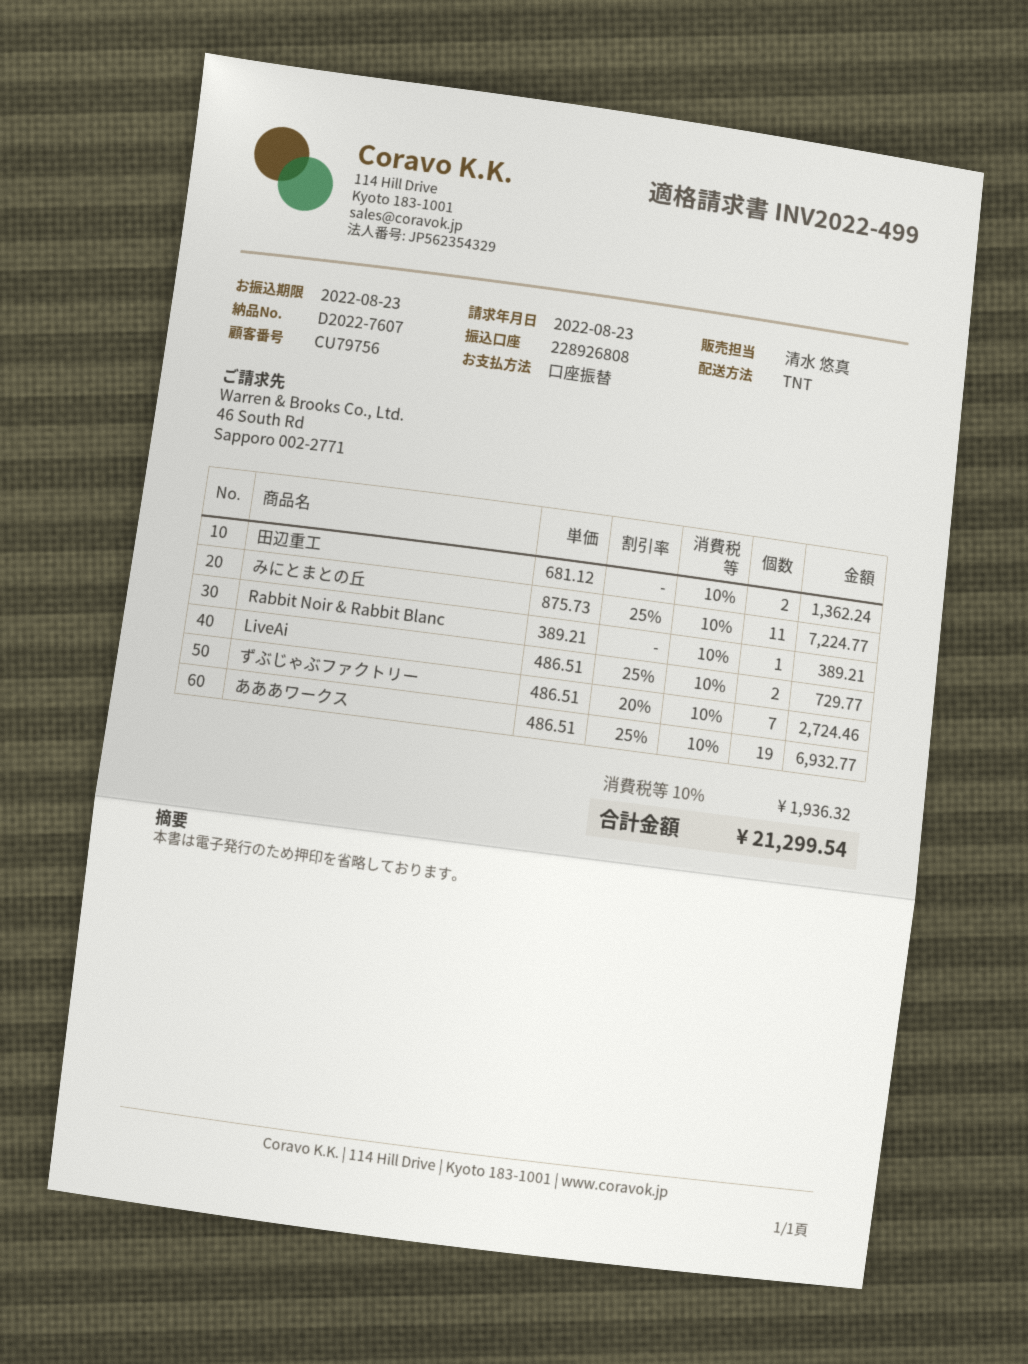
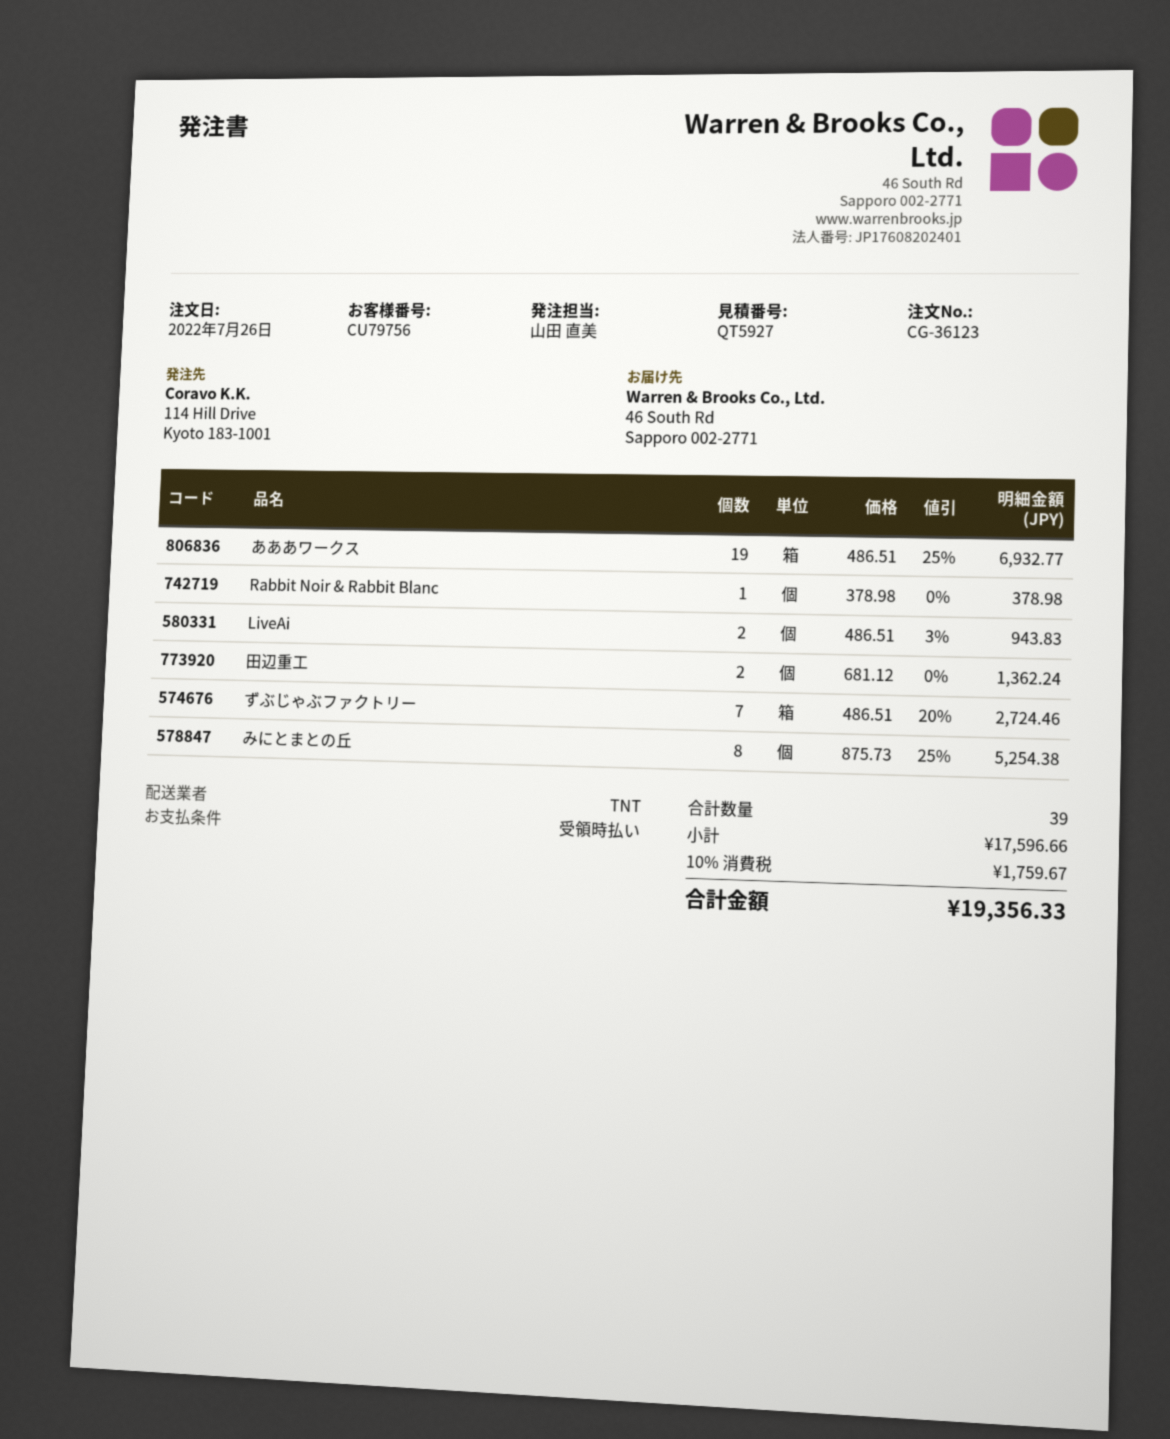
みにとまとの丘: 11 x 875.73 - 25% = 7224.77 -> 8 x 875.73 - 25% = 5254.38
Rabbit Noir & Rabbit Blanc: 1 x 389.21 = 389.21 -> 1 x 378.98 = 378.98
LiveAi: 2 x 486.51 - 25% = 729.77 -> 2 x 486.51 - 3% = 943.83
tax: 10% = 1936.32 -> 10% = 1759.67
total: 21299.54 -> 19356.33

